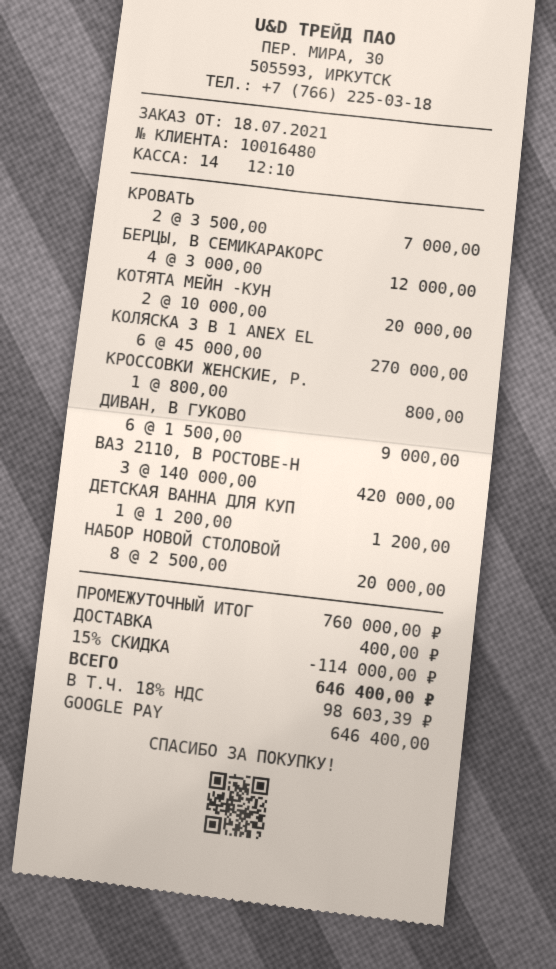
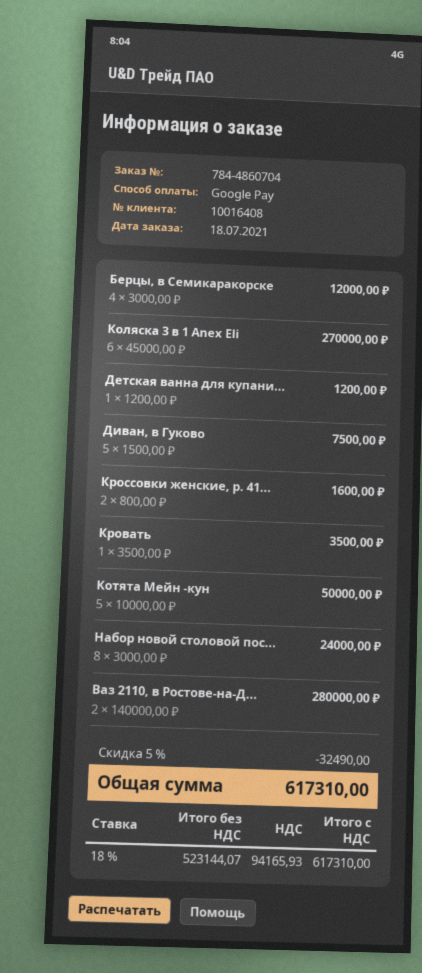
customer number: 10016480 -> 10016408
КРОВАТЬ: 2 x 3500.00 = 7000.00 -> 1 x 3500.00 = 3500.00
КОТЯТА МЕЙН -КУН: 2 x 10000.00 = 20000.00 -> 5 x 10000.00 = 50000.00
КРОССОВКИ ЖЕНСКИЕ, Р.: 1 x 800.00 = 800.00 -> 2 x 800.00 = 1600.00
ДИВАН, В ГУКОВО: 6 x 1500.00 = 9000.00 -> 5 x 1500.00 = 7500.00
ВАЗ 2110, В РОСТОВЕ-Н: 3 x 140000.00 = 420000.00 -> 2 x 140000.00 = 280000.00
НАБОР НОВОЙ СТОЛОВОЙ: 8 x 2500.00 = 20000.00 -> 8 x 3000.00 = 24000.00
discount: 15% = 114000.00 -> 5% = 32490.00
shipping: 400.00 -> none
tax: 18% = 98603.39 -> 18% = 94165.93
total: 646400.00 -> 617310.00

